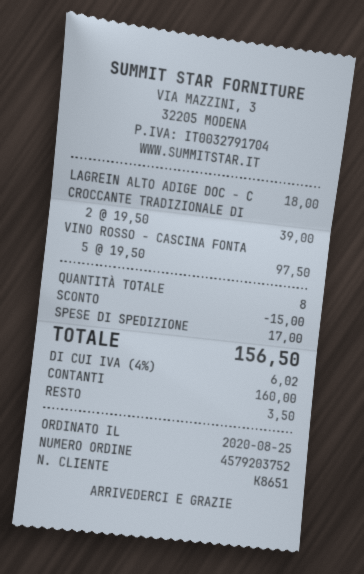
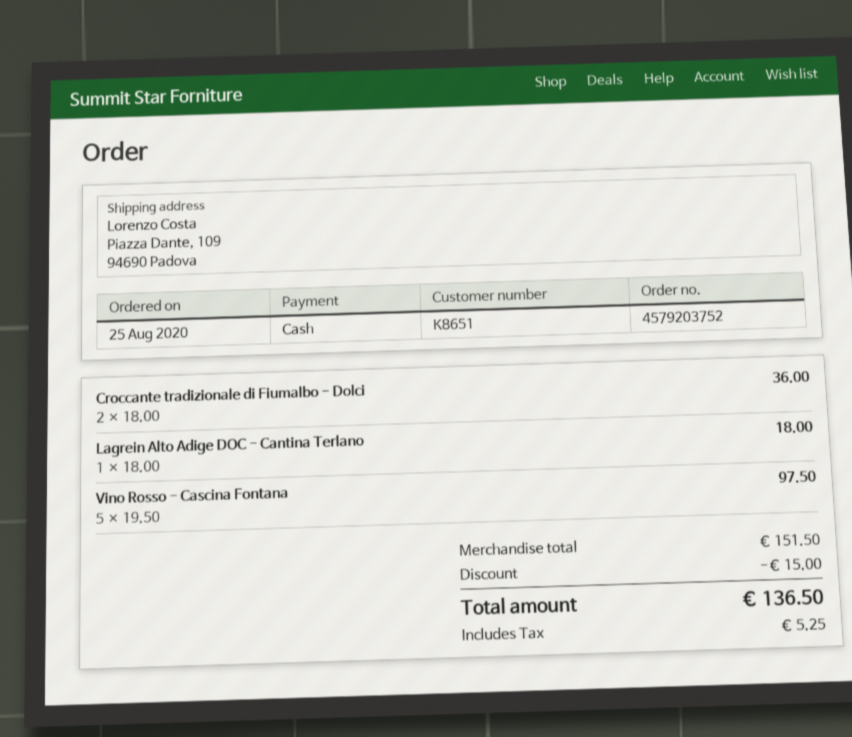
CROCCANTE TRADIZIONALE DI: 2 x 19.50 = 39.00 -> 2 x 18.00 = 36.00
shipping: 17.00 -> none
tax: 6.02 -> 5.25
total: 156.50 -> 136.50

